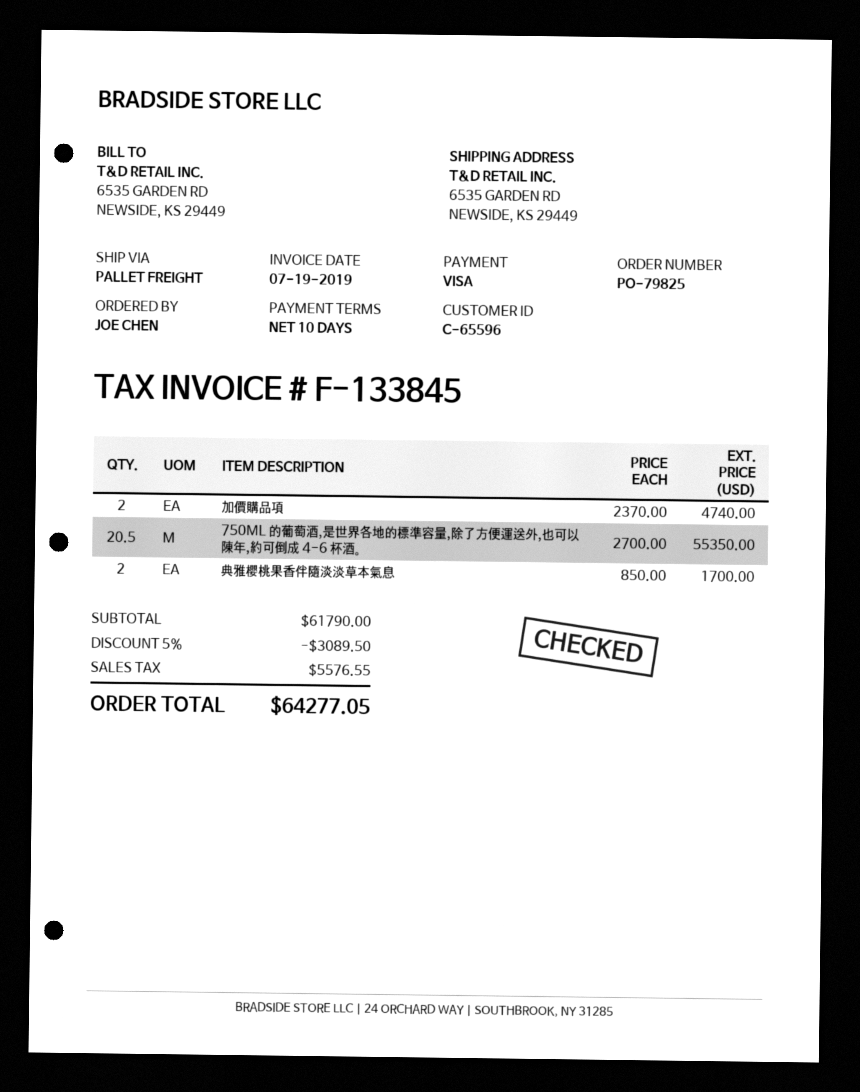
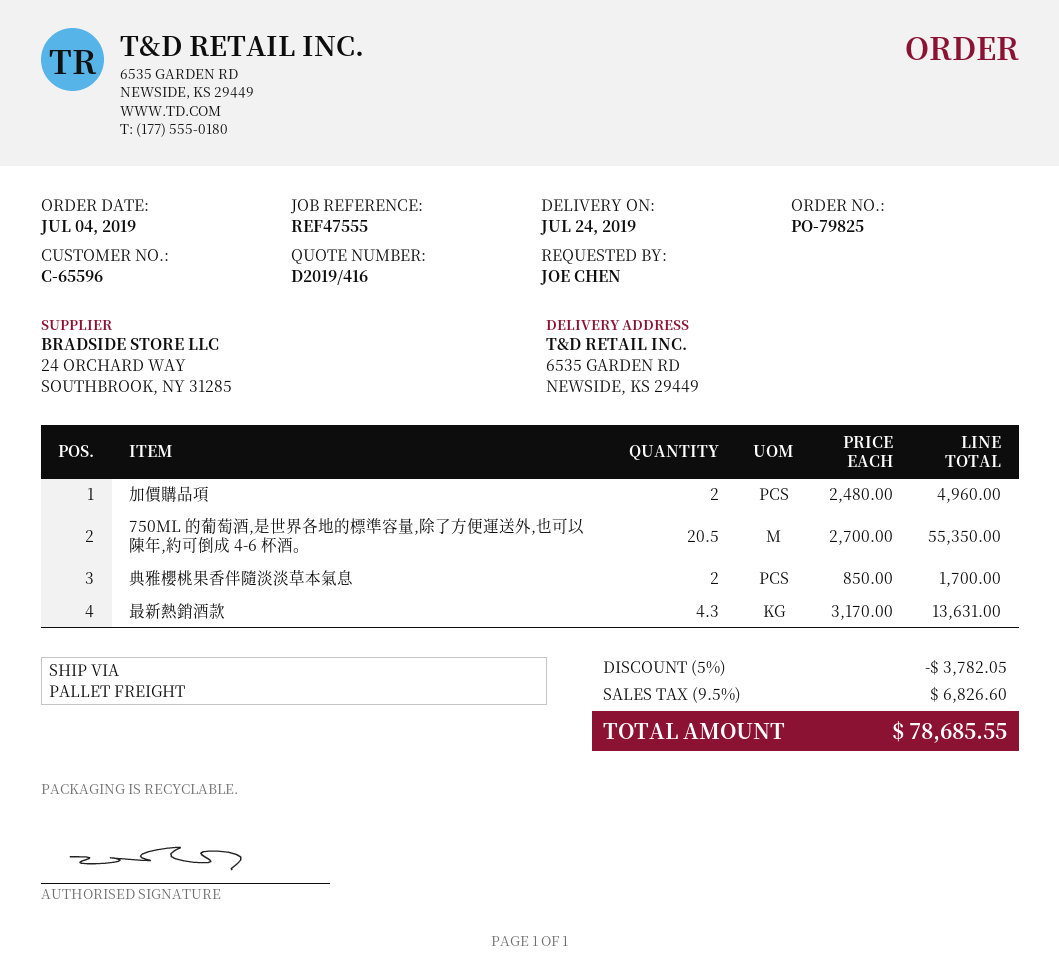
加價購品項: 2 x 2370.00 = 4740.00 -> 2 x 2480.00 = 4960.00
最新熱銷酒款: none -> 4.3 x 3170.00 = 13631.00
discount: 5% = 3089.50 -> 5% = 3782.05
tax: 5576.55 -> 6826.60
total: 64277.05 -> 78685.55

